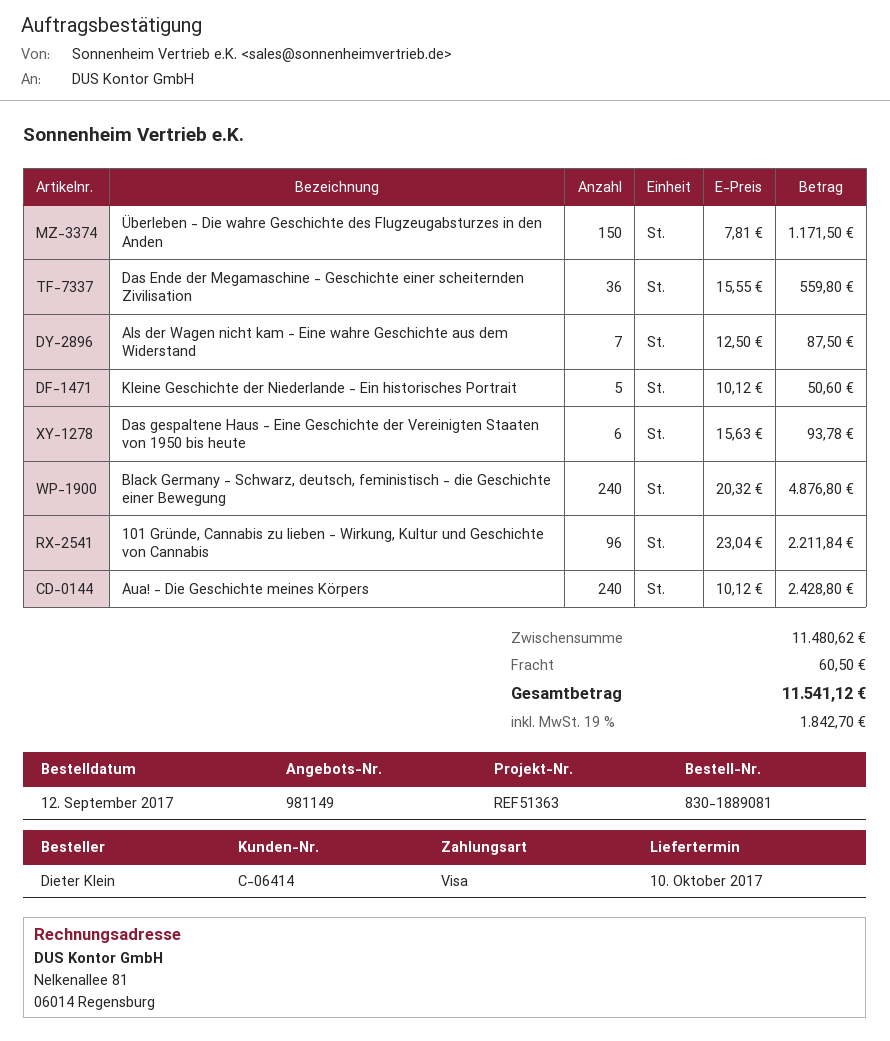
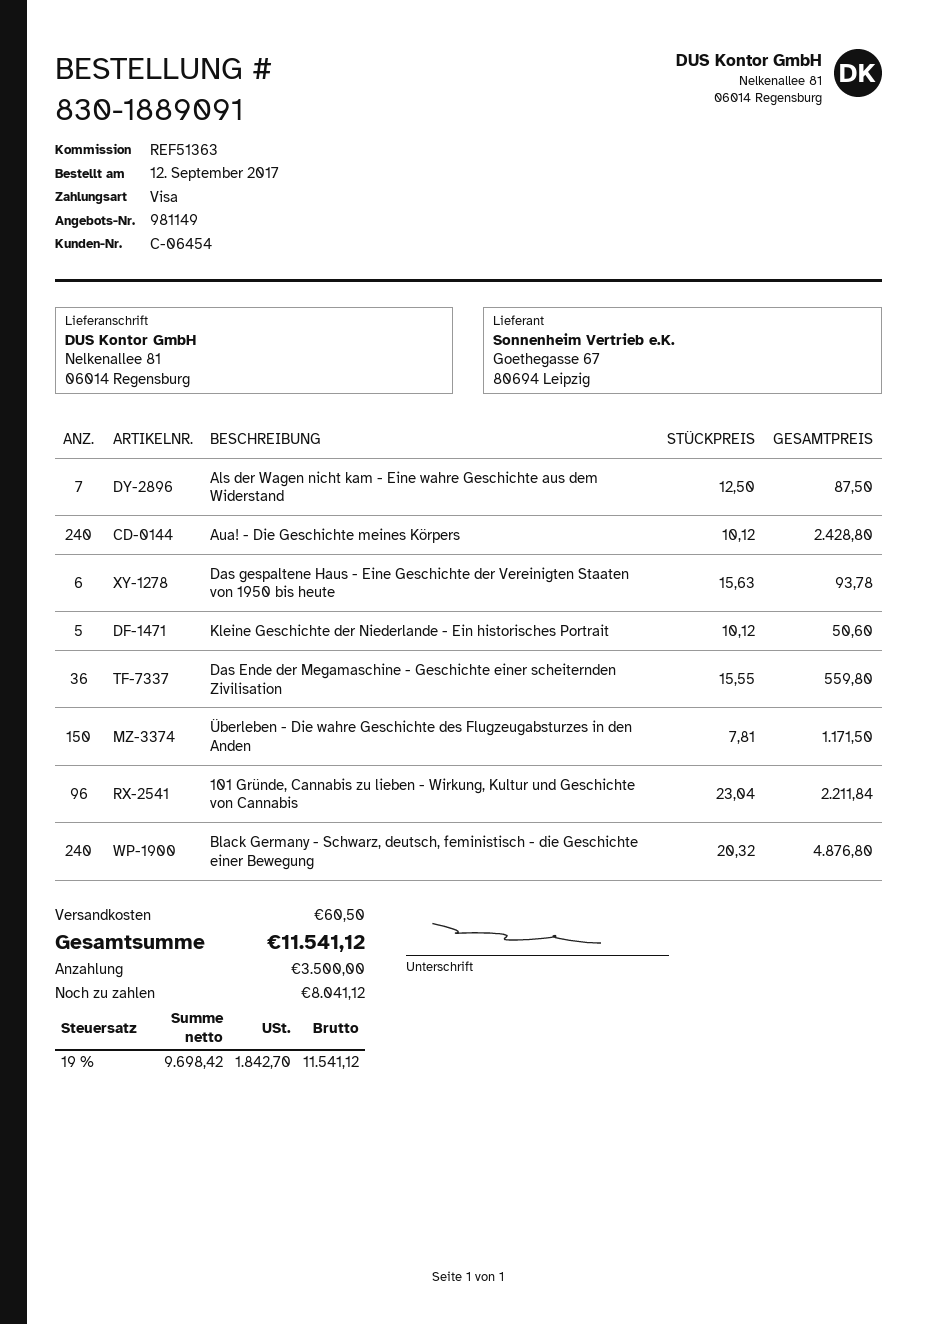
order number: 830-1889081 -> 830-1889091
customer number: C-06414 -> C-06454

